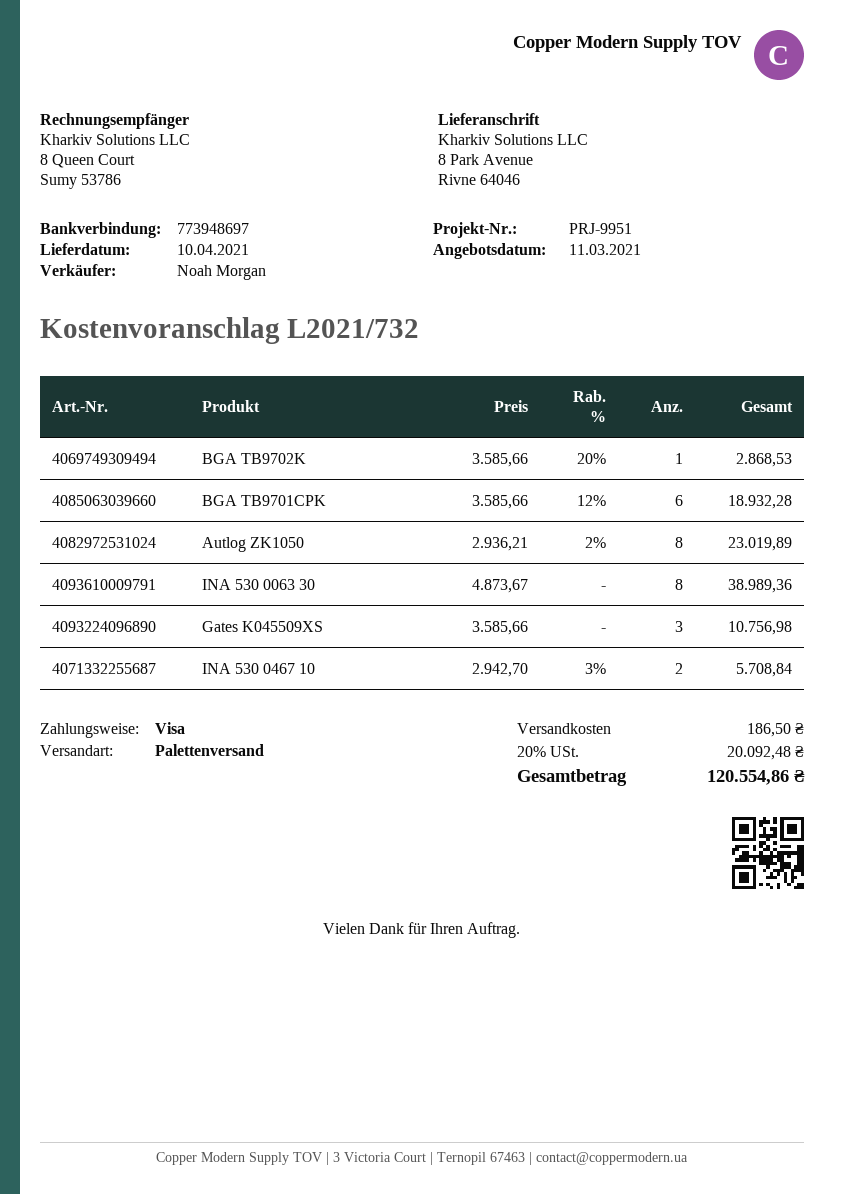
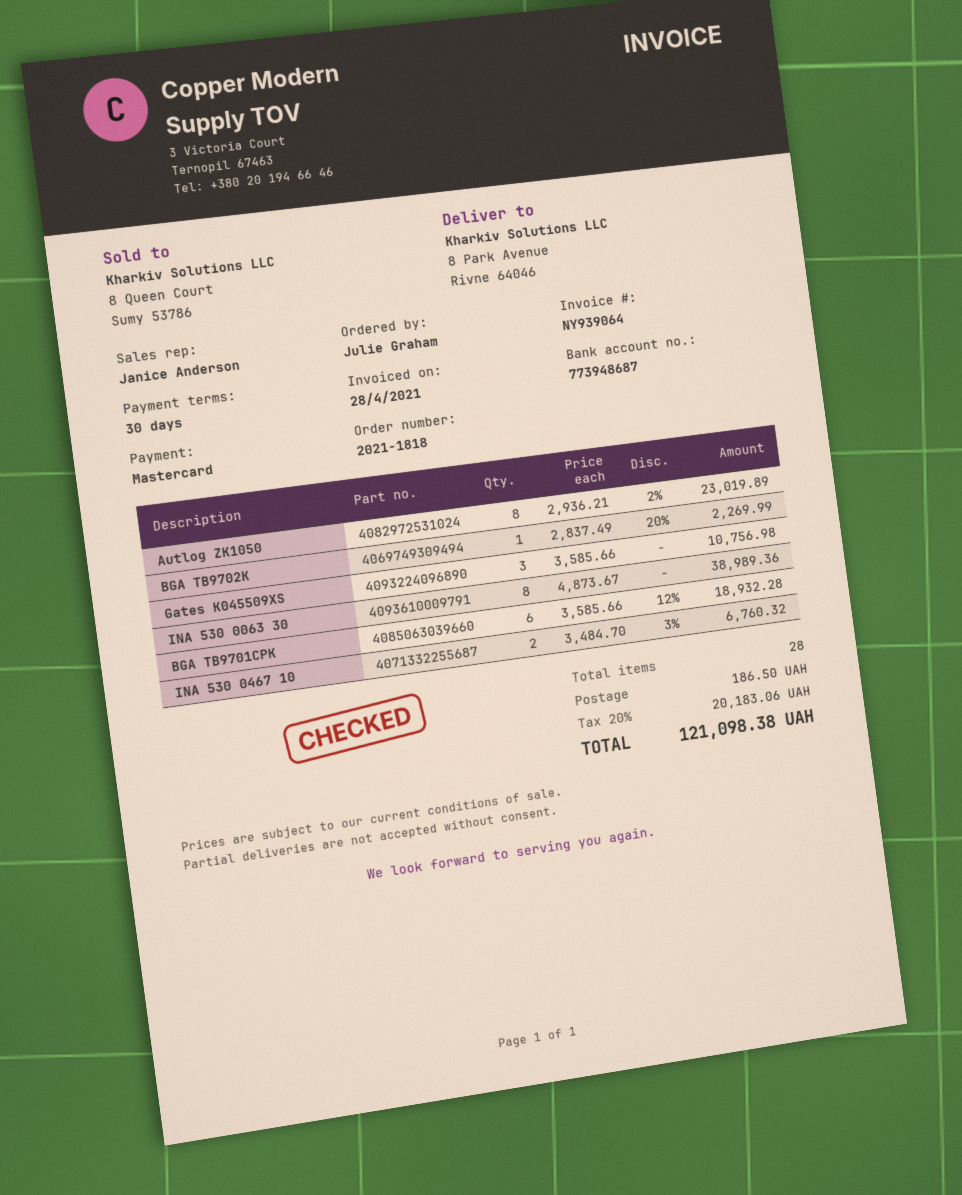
sales rep: Noah Morgan -> Janice Anderson
payment method: Visa -> Mastercard
bank account: 773948697 -> 773948687
BGA TB9702K: 1 x 3585.66 - 20% = 2868.53 -> 1 x 2837.49 - 20% = 2269.99
INA 530 0467 10: 2 x 2942.70 - 3% = 5708.84 -> 2 x 3484.70 - 3% = 6760.32
tax: 20% = 20092.48 -> 20% = 20183.06
total: 120554.86 -> 121098.38

